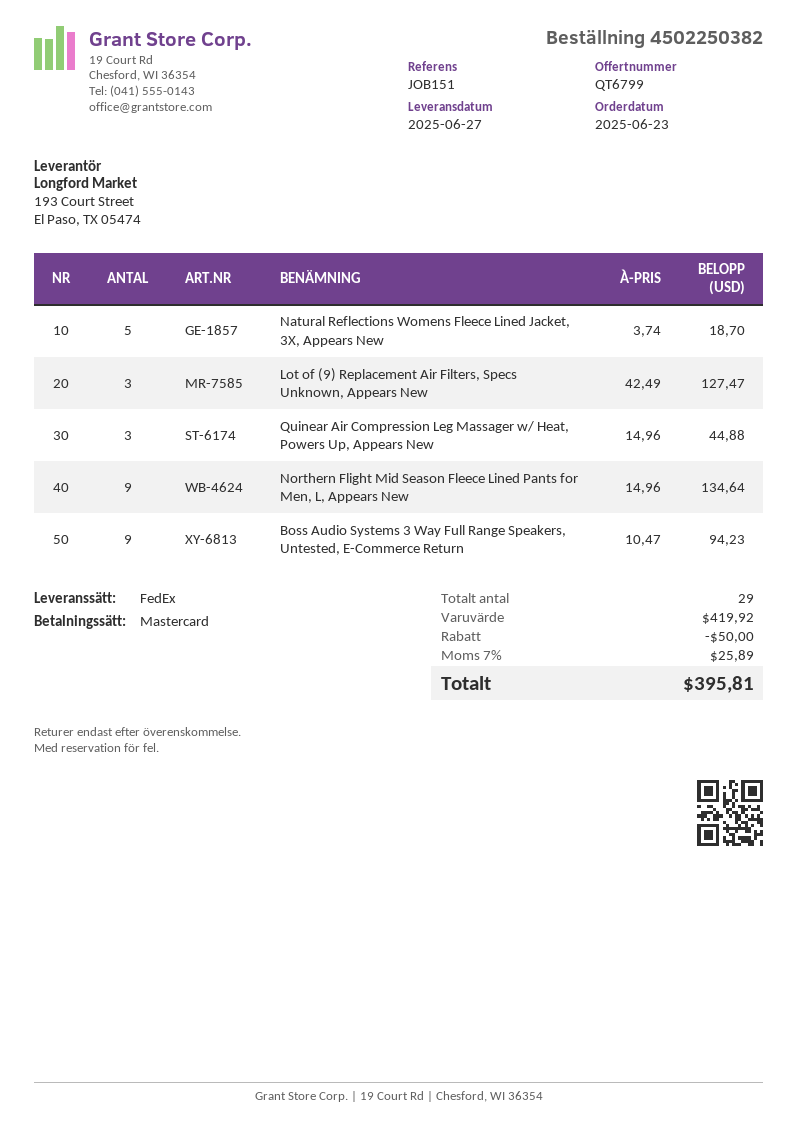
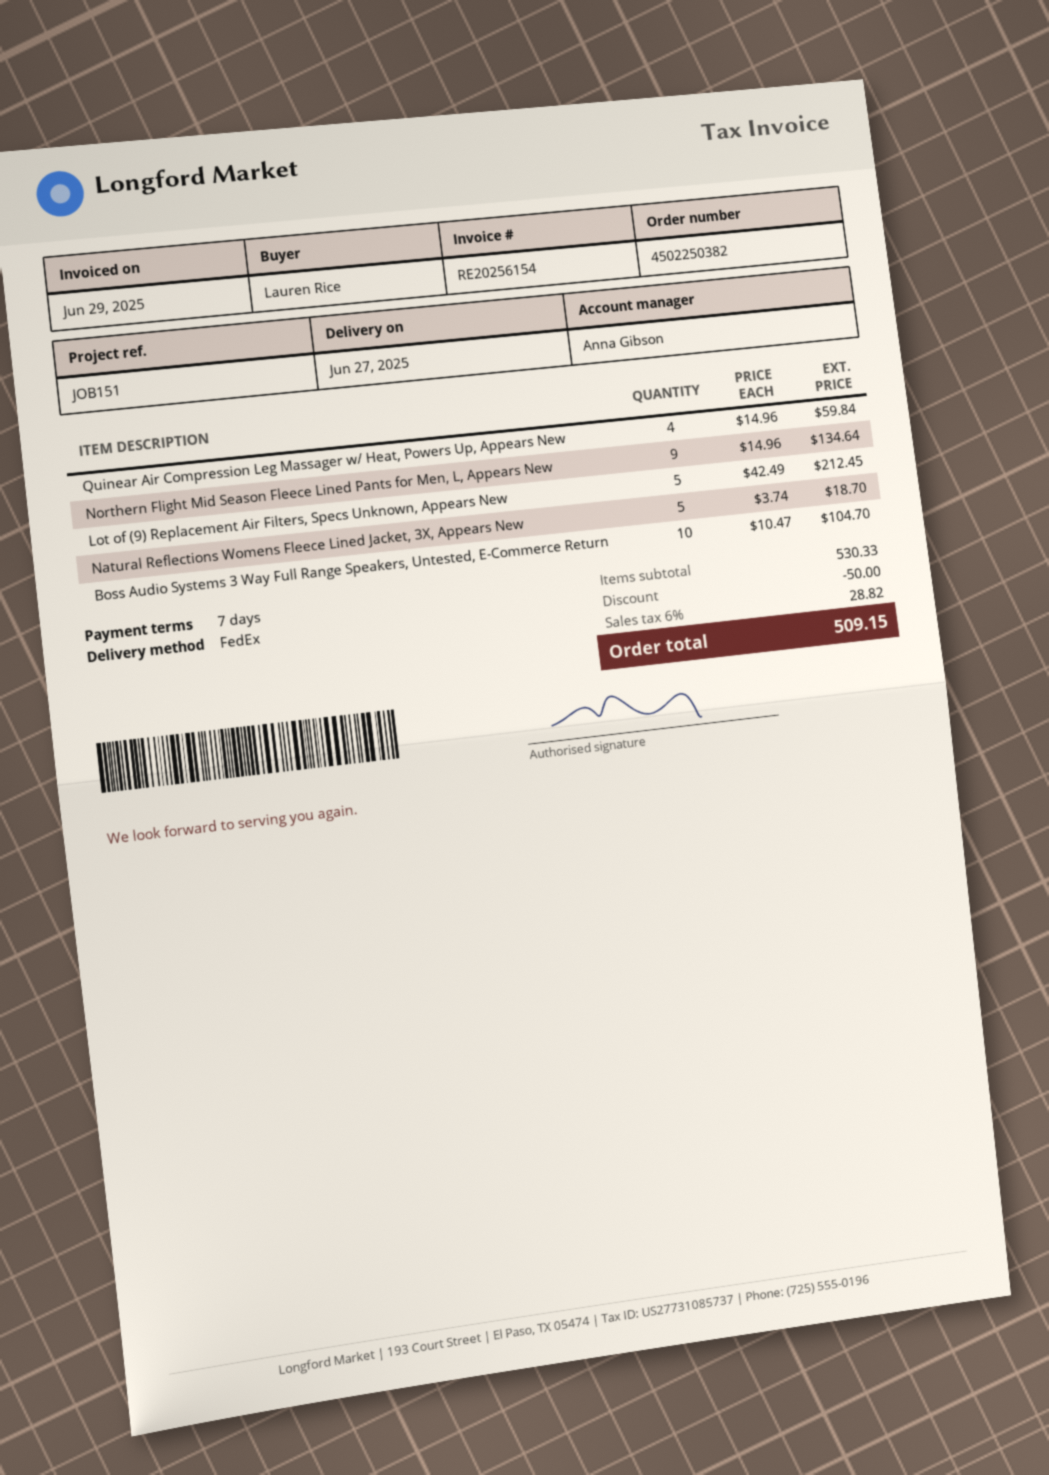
Lot of (9) Replacement Air Filters, Specs Unknown, Appears New: 3 x 42.49 = 127.47 -> 5 x 42.49 = 212.45
Quinear Air Compression Leg Massager w/ Heat, Powers Up, Appears New: 3 x 14.96 = 44.88 -> 4 x 14.96 = 59.84
Boss Audio Systems 3 Way Full Range Speakers, Untested, E-Commerce Return: 9 x 10.47 = 94.23 -> 10 x 10.47 = 104.70
subtotal: 419.92 -> 530.33
tax: 7% = 25.89 -> 6% = 28.82
total: 395.81 -> 509.15

